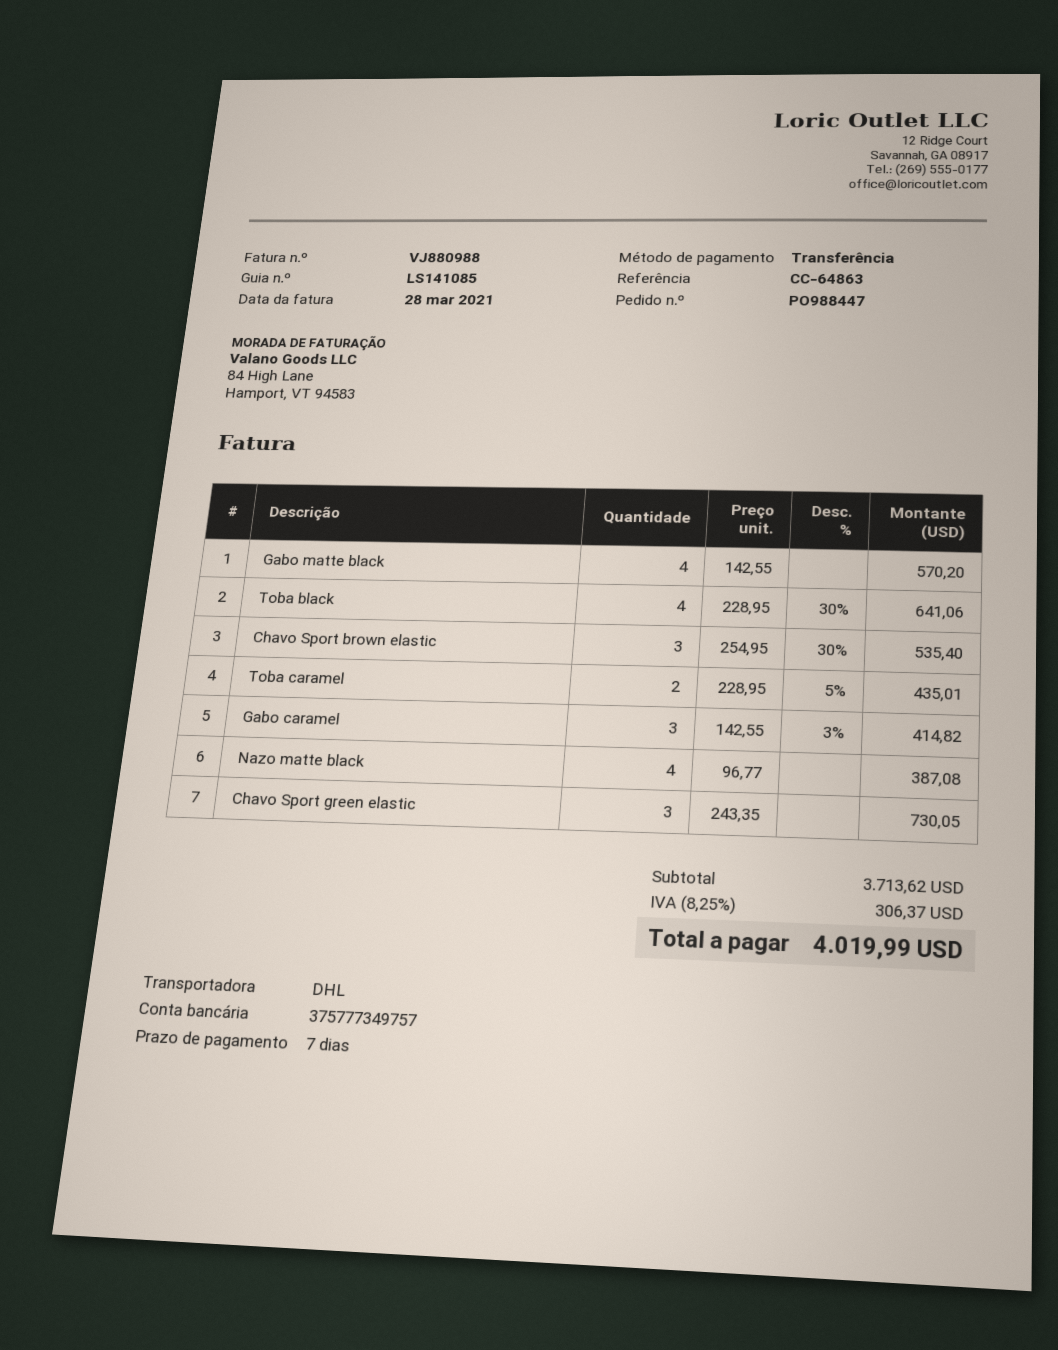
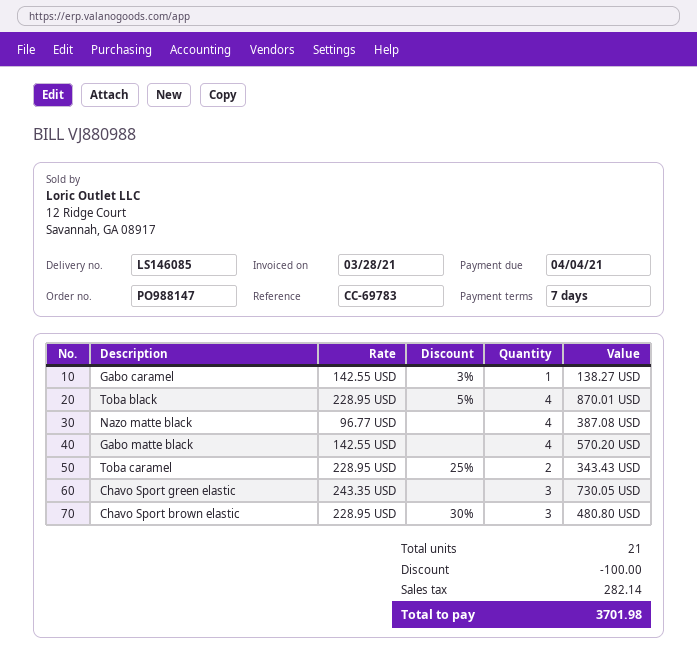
order number: PO988447 -> PO988147
delivery note number: LS141085 -> LS146085
reference: CC-64863 -> CC-69783
Toba black: 4 x 228.95 - 30% = 641.06 -> 4 x 228.95 - 5% = 870.01
Chavo Sport brown elastic: 3 x 254.95 - 30% = 535.40 -> 3 x 228.95 - 30% = 480.80
Toba caramel: 2 x 228.95 - 5% = 435.01 -> 2 x 228.95 - 25% = 343.43
Gabo caramel: 3 x 142.55 - 3% = 414.82 -> 1 x 142.55 - 3% = 138.27
discount: none -> 100.00
tax: 306.37 -> 282.14
total: 4019.99 -> 3701.98

